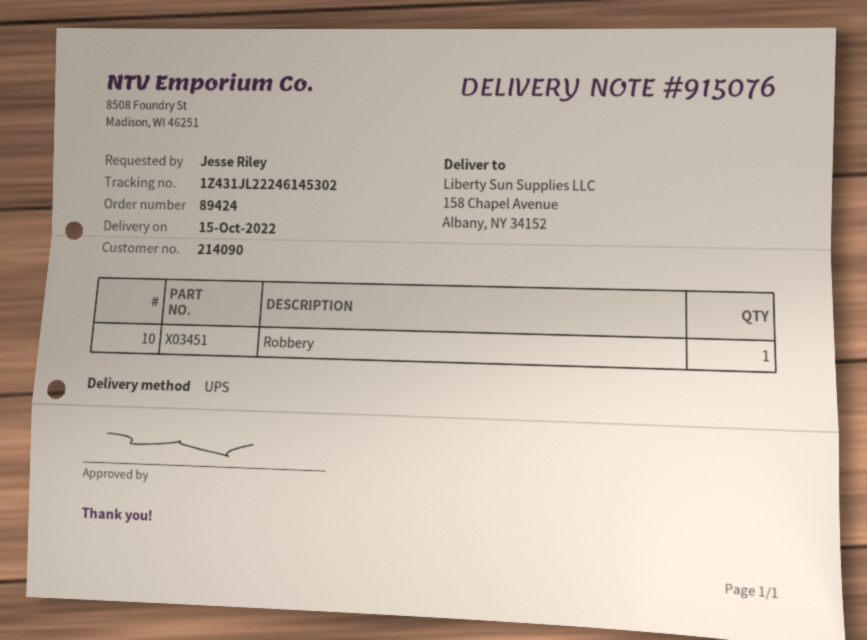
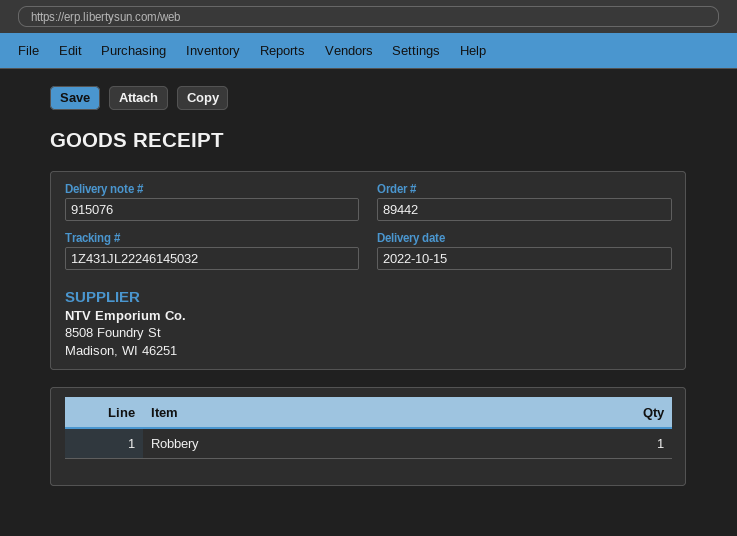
order number: 89424 -> 89442
tracking number: 1Z431JL22246145302 -> 1Z431JL22246145032

